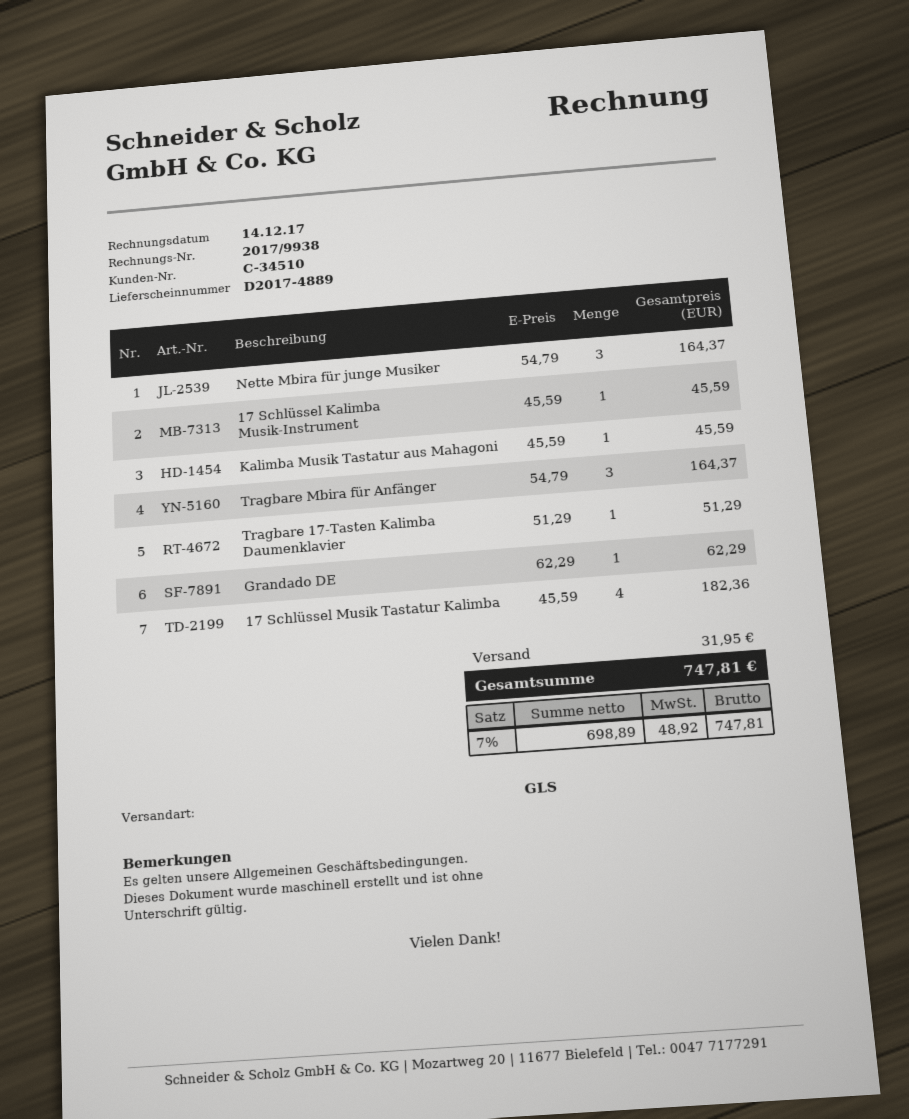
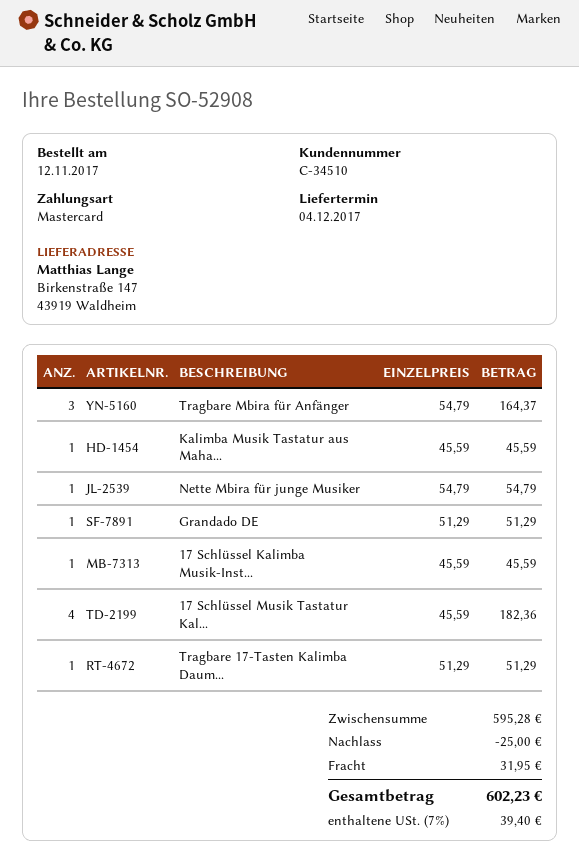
Nette Mbira für junge Musiker: 3 x 54.79 = 164.37 -> 1 x 54.79 = 54.79
Grandado DE: 1 x 62.29 = 62.29 -> 1 x 51.29 = 51.29
discount: none -> 25.00
tax: 7% = 48.92 -> 7% = 39.40
total: 747.81 -> 602.23

